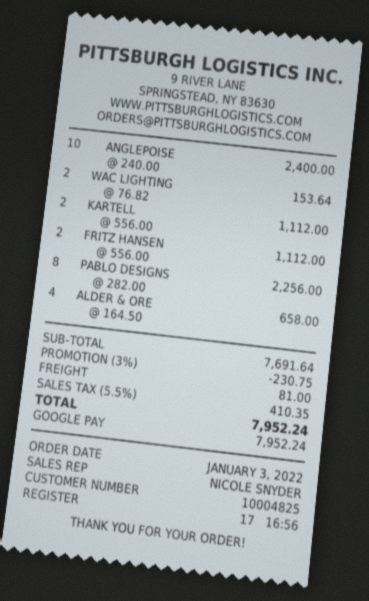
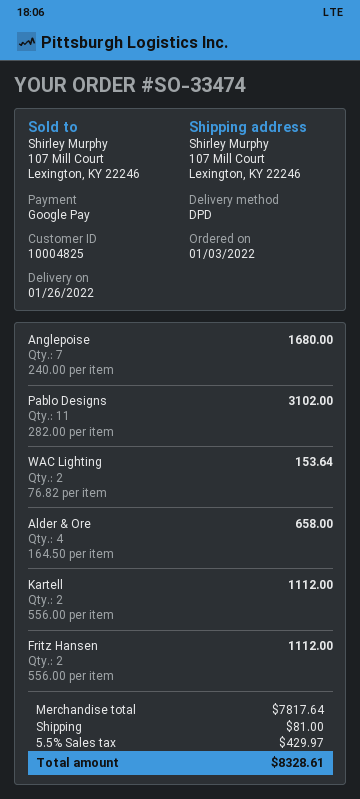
ANGLEPOISE: 10 x 240.00 = 2400.00 -> 7 x 240.00 = 1680.00
PABLO DESIGNS: 8 x 282.00 = 2256.00 -> 11 x 282.00 = 3102.00
subtotal: 7691.64 -> 7817.64
discount: 3% = 230.75 -> none
tax: 5.5% = 410.35 -> 5.5% = 429.97
total: 7952.24 -> 8328.61

